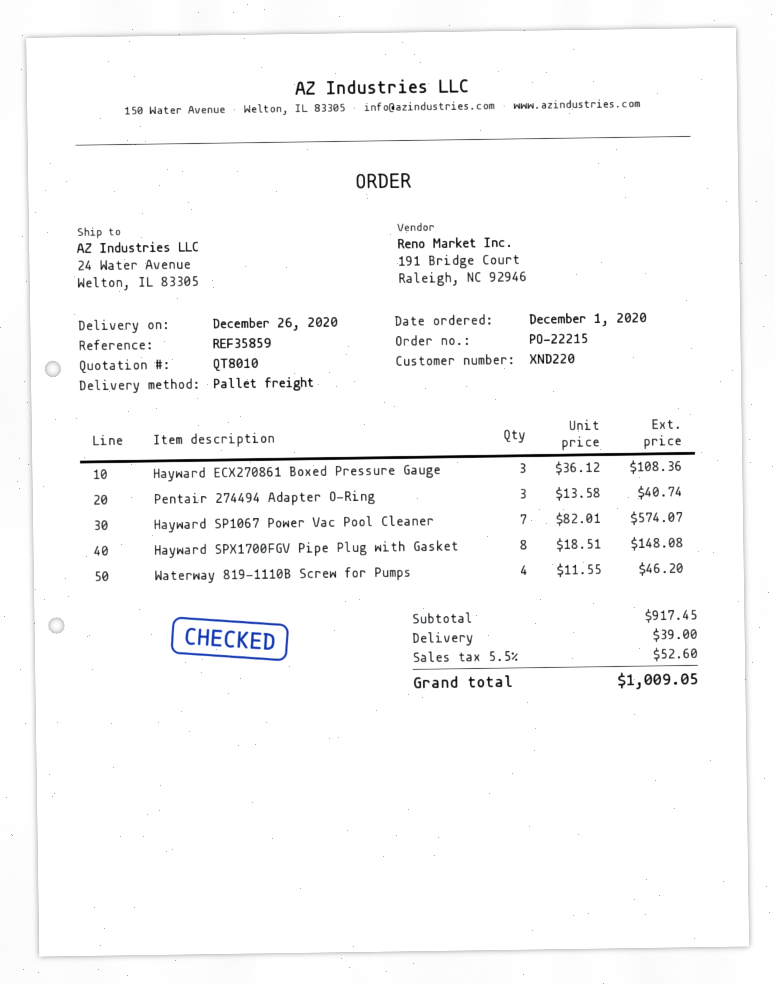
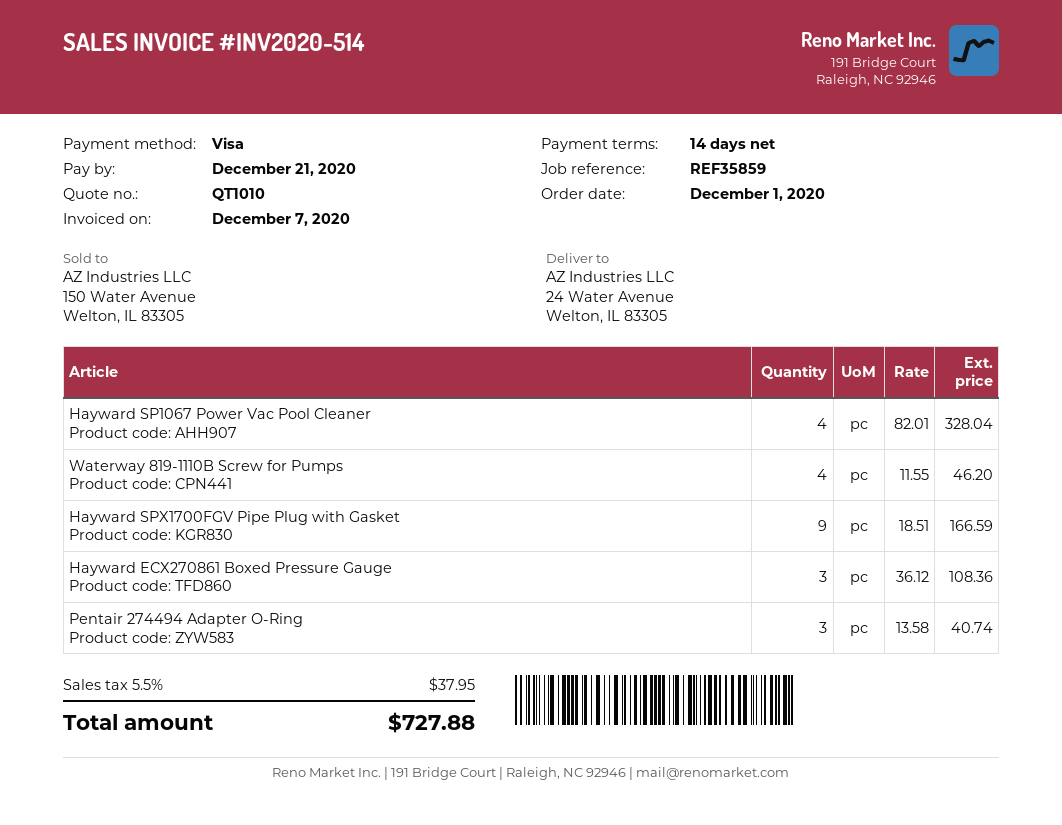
quote number: QT8010 -> QT1010
Hayward SP1067 Power Vac Pool Cleaner: 7 x 82.01 = 574.07 -> 4 x 82.01 = 328.04
Hayward SPX1700FGV Pipe Plug with Gasket: 8 x 18.51 = 148.08 -> 9 x 18.51 = 166.59
shipping: 39.00 -> none
tax: 5.5% = 52.60 -> 5.5% = 37.95
total: 1009.05 -> 727.88

